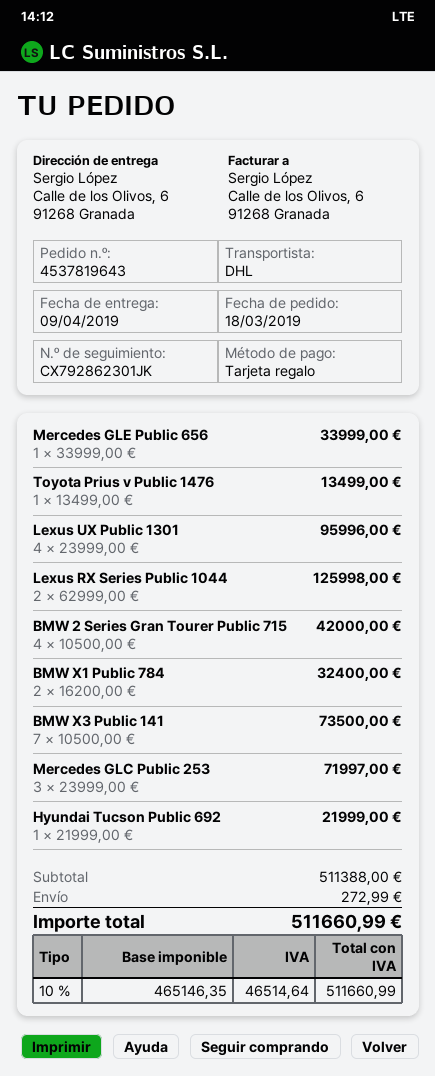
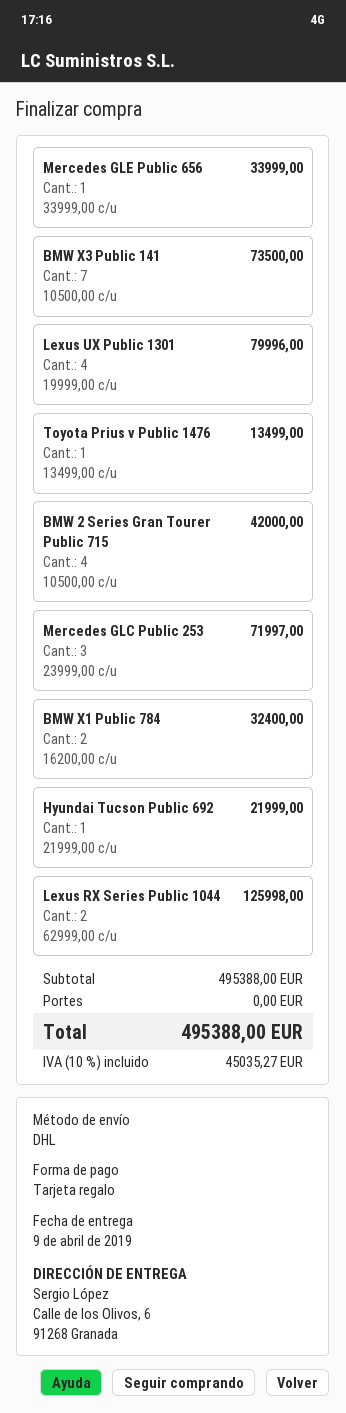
Lexus UX Public 1301: 4 x 23999.00 = 95996.00 -> 4 x 19999.00 = 79996.00
subtotal: 511388.00 -> 495388.00
shipping: 272.99 -> 0.00
tax: 10% = 46514.64 -> 10% = 45035.27
total: 511660.99 -> 495388.00

